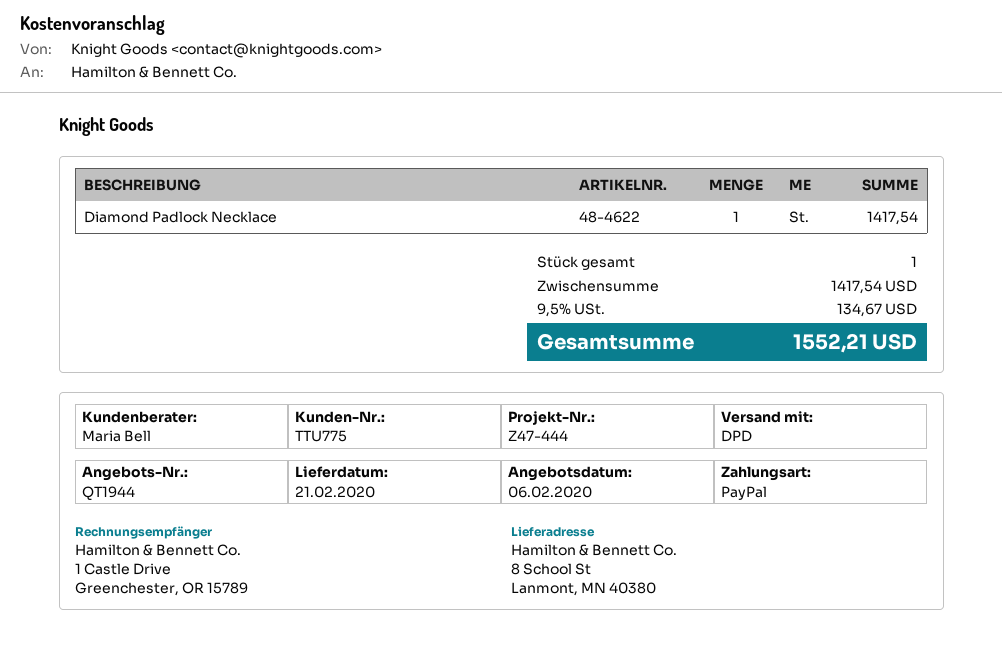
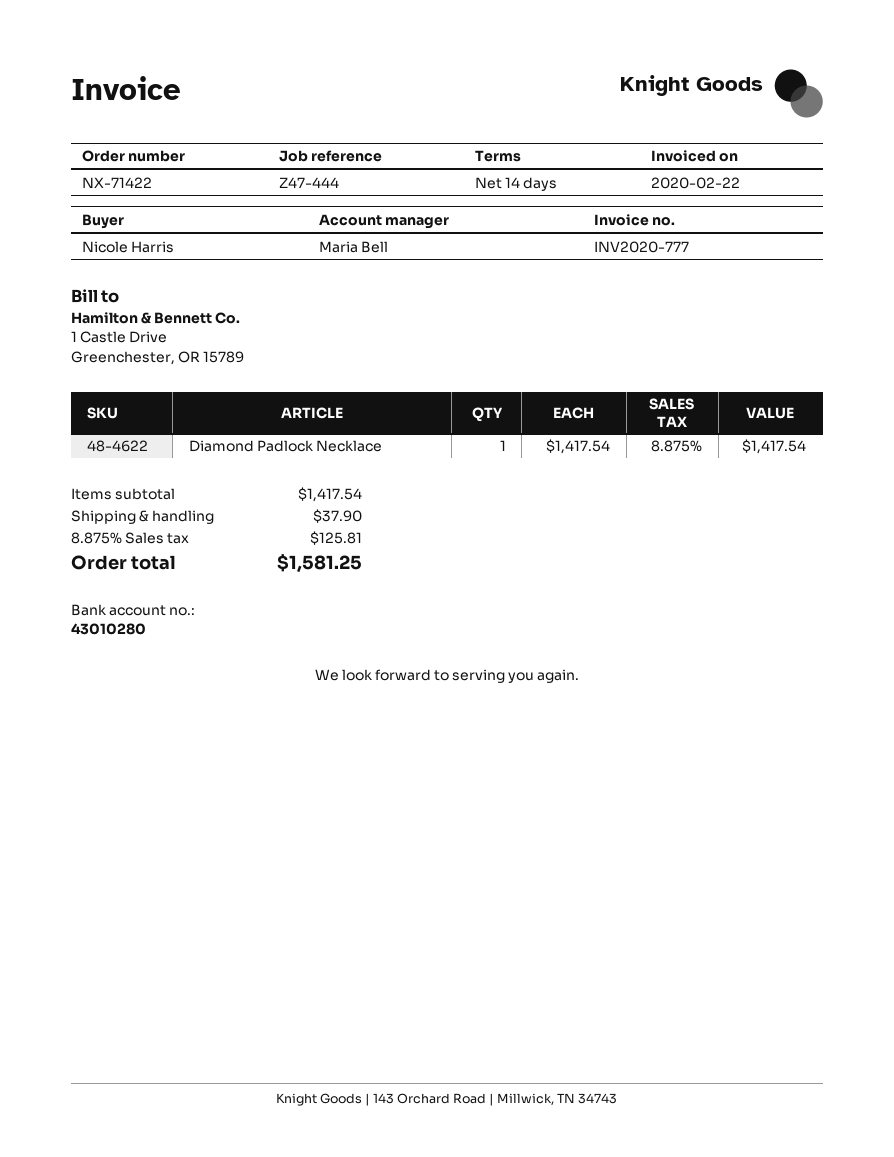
shipping: none -> 37.90
tax: 9.5% = 134.67 -> 8.875% = 125.81
total: 1552.21 -> 1581.25

